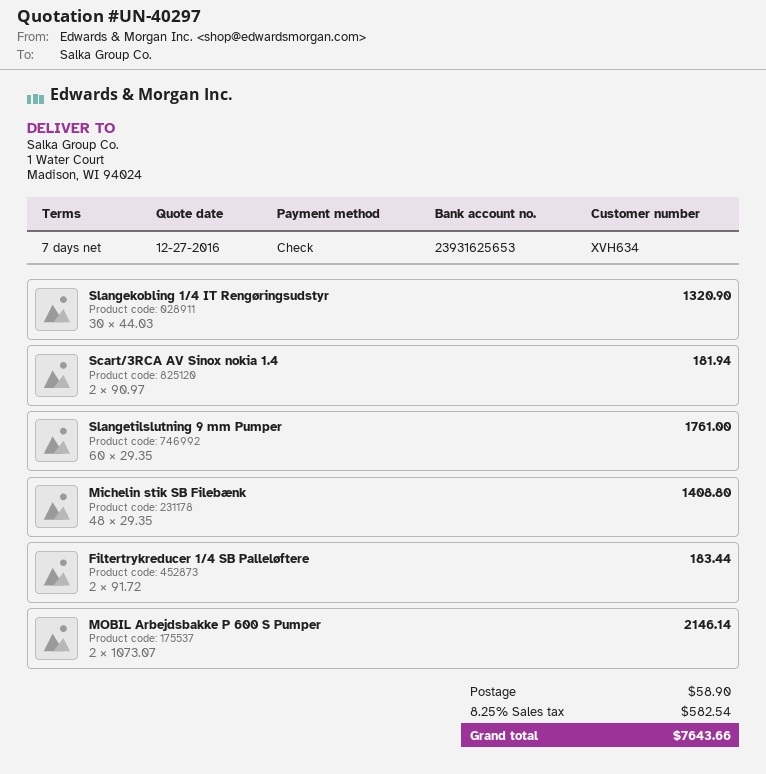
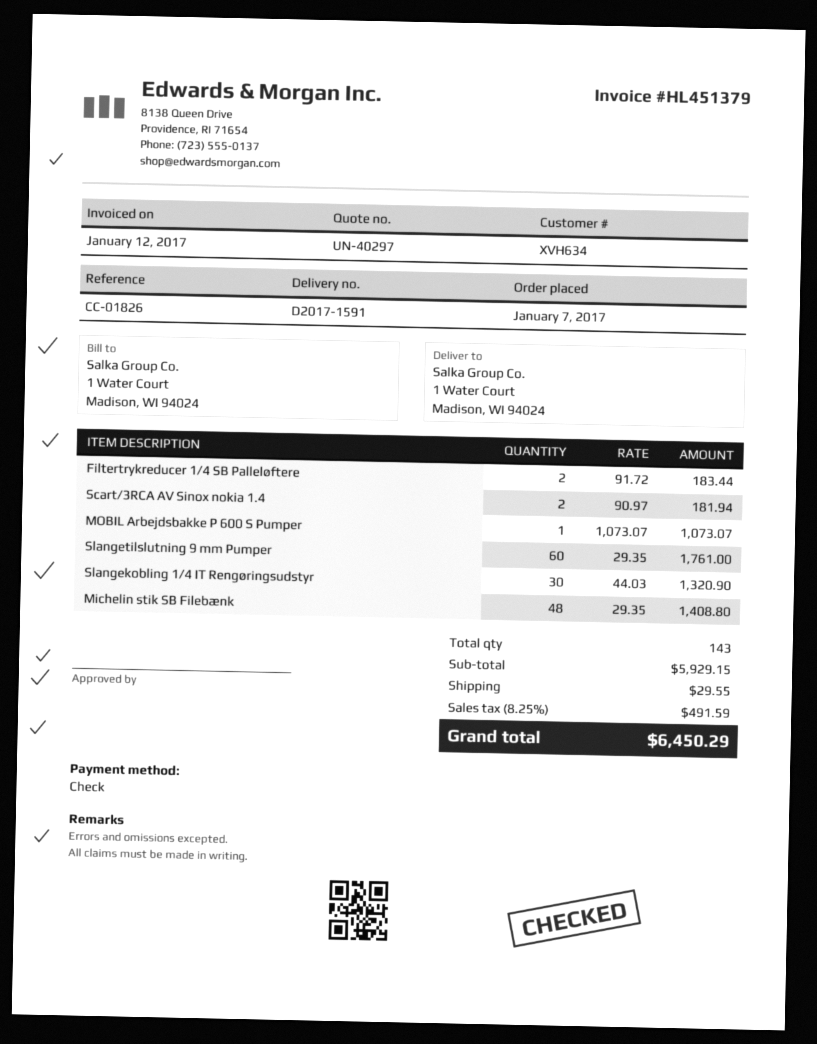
MOBIL Arbejdsbakke P 600 S Pumper: 2 x 1073.07 = 2146.14 -> 1 x 1073.07 = 1073.07
shipping: 58.90 -> 29.55
tax: 8.25% = 582.54 -> 8.25% = 491.59
total: 7643.66 -> 6450.29

